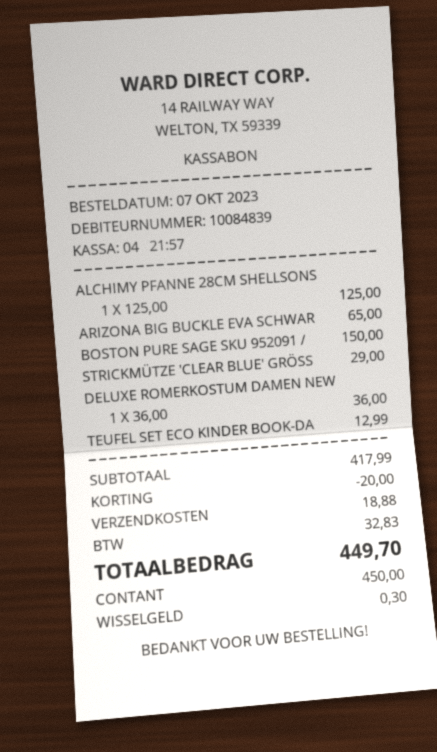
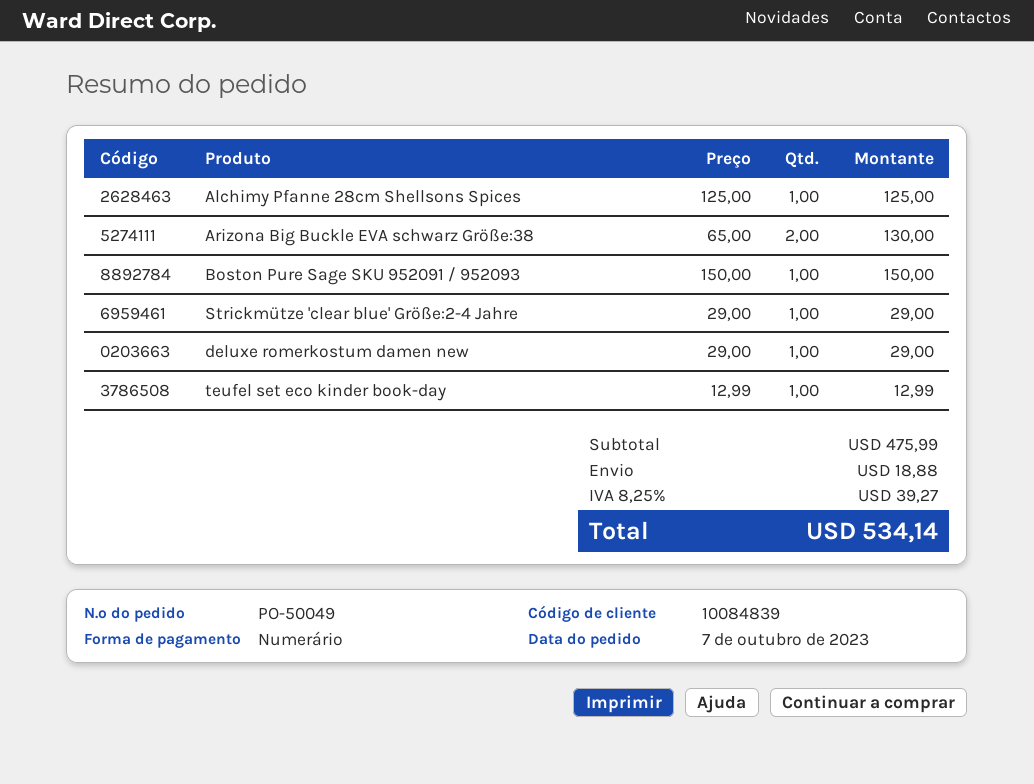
ARIZONA BIG BUCKLE EVA SCHWAR: 1 x 65.00 = 65.00 -> 2 x 65.00 = 130.00
DELUXE ROMERKOSTUM DAMEN NEW: 1 x 36.00 = 36.00 -> 1 x 29.00 = 29.00
subtotal: 417.99 -> 475.99
discount: 20.00 -> none
tax: 32.83 -> 39.27
total: 449.70 -> 534.14

